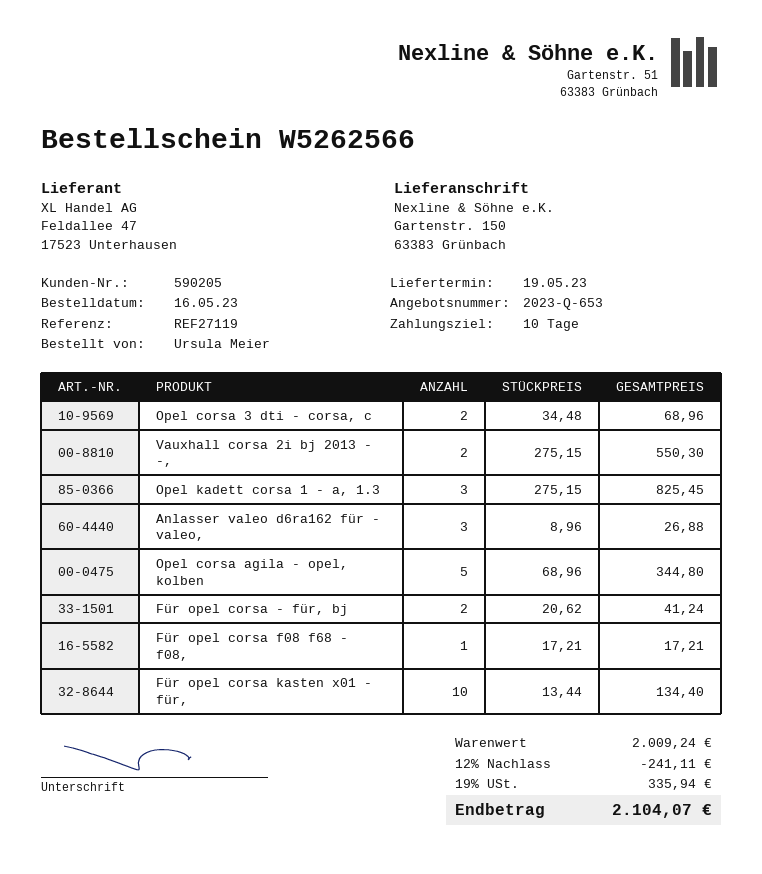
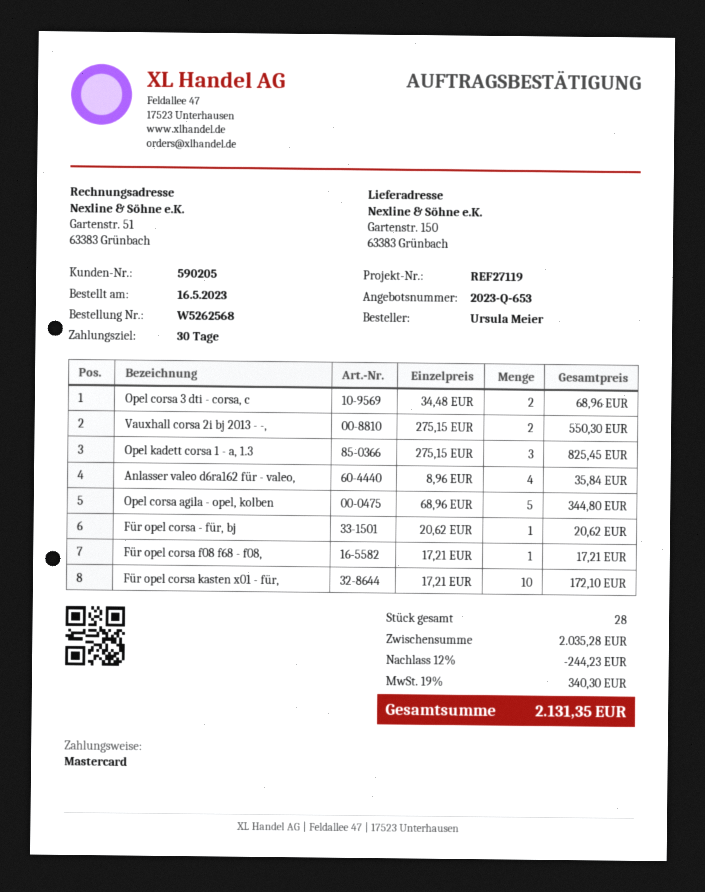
order number: W5262566 -> W5262568
payment terms: 10 days -> 30 days
Anlasser valeo d6ra162 für - valeo,: 3 x 8.96 = 26.88 -> 4 x 8.96 = 35.84
Für opel corsa - für, bj: 2 x 20.62 = 41.24 -> 1 x 20.62 = 20.62
Für opel corsa kasten x01 - für,: 10 x 13.44 = 134.40 -> 10 x 17.21 = 172.10
subtotal: 2009.24 -> 2035.28
discount: 12% = 241.11 -> 12% = 244.23
tax: 19% = 335.94 -> 19% = 340.30
total: 2104.07 -> 2131.35

